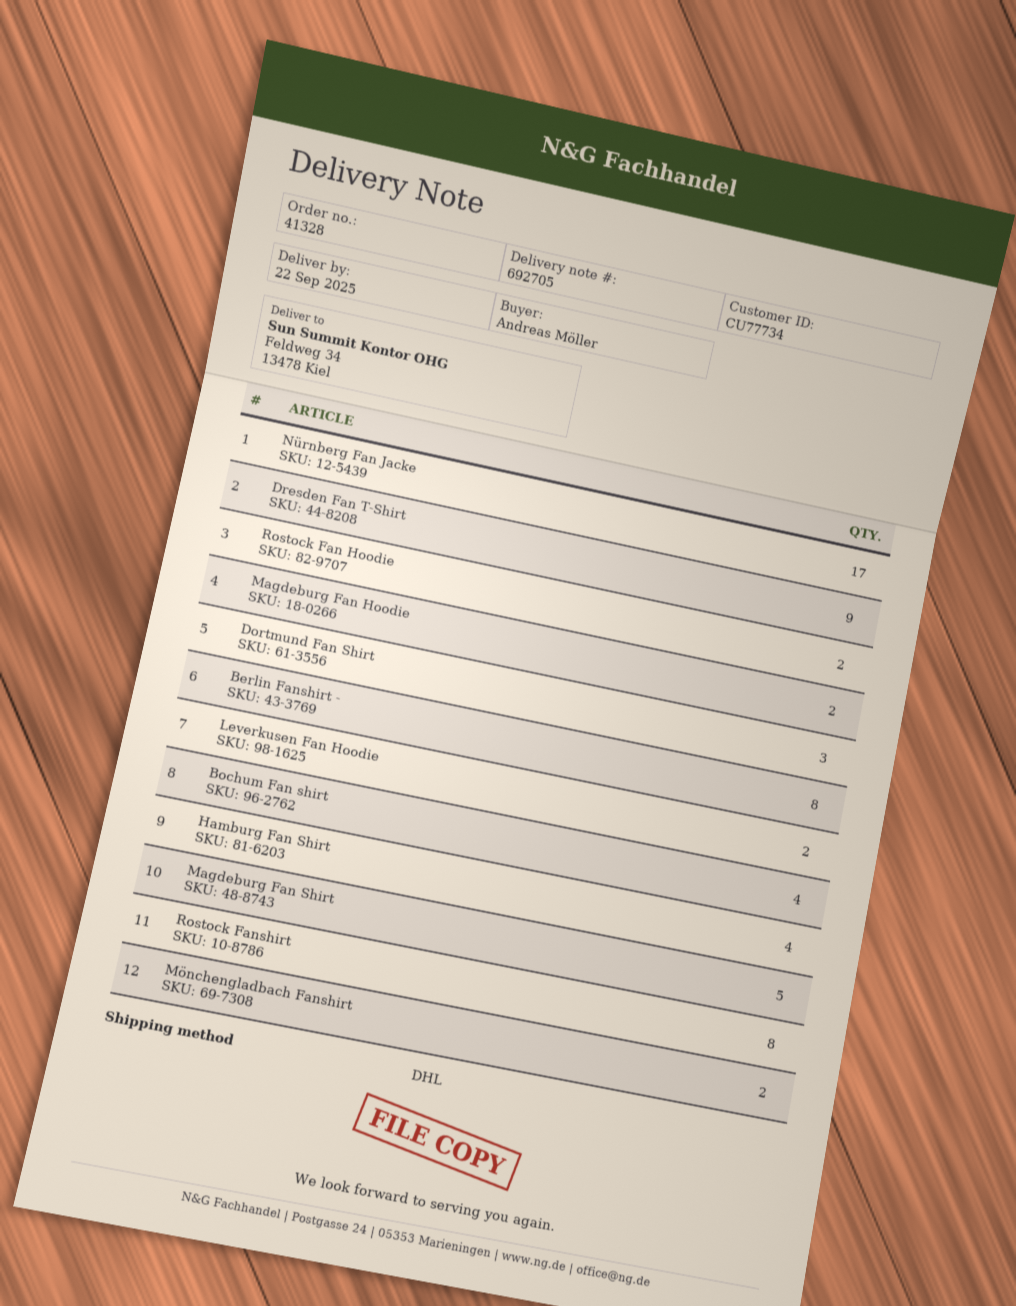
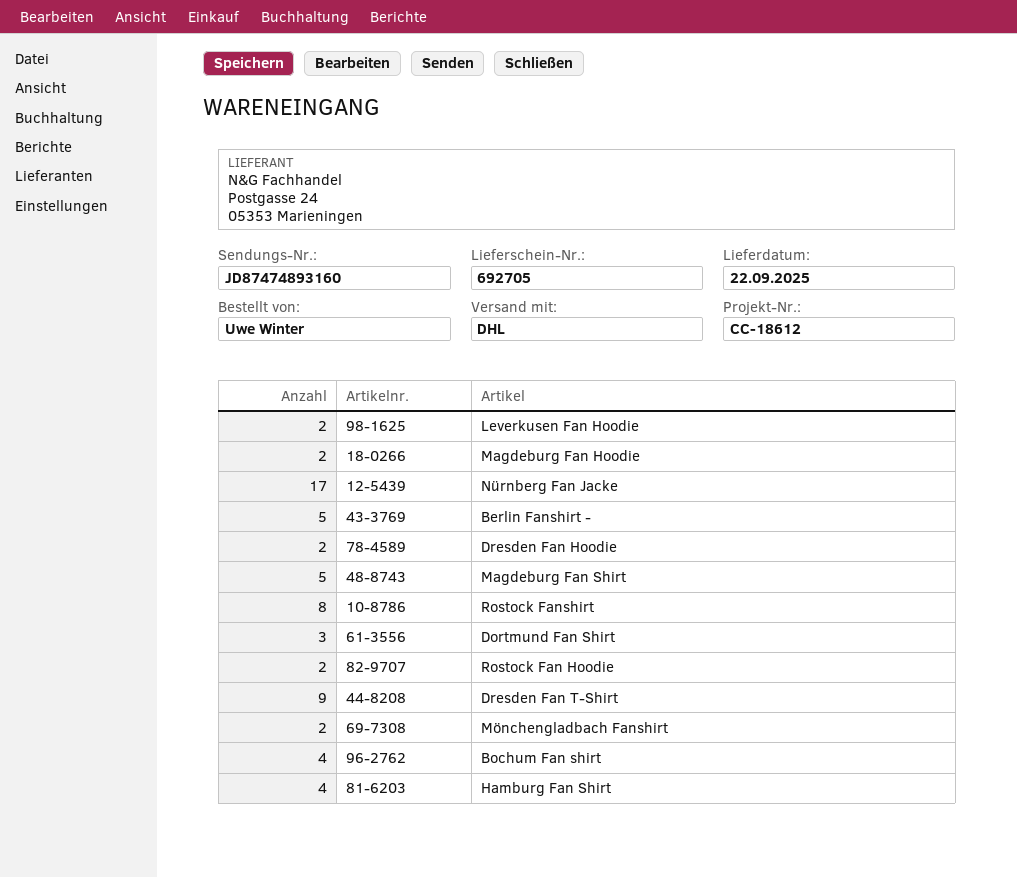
ordered by: Andreas Möller -> Uwe Winter
Berlin Fanshirt -: 8 -> 5
Dresden Fan Hoodie: none -> 2

